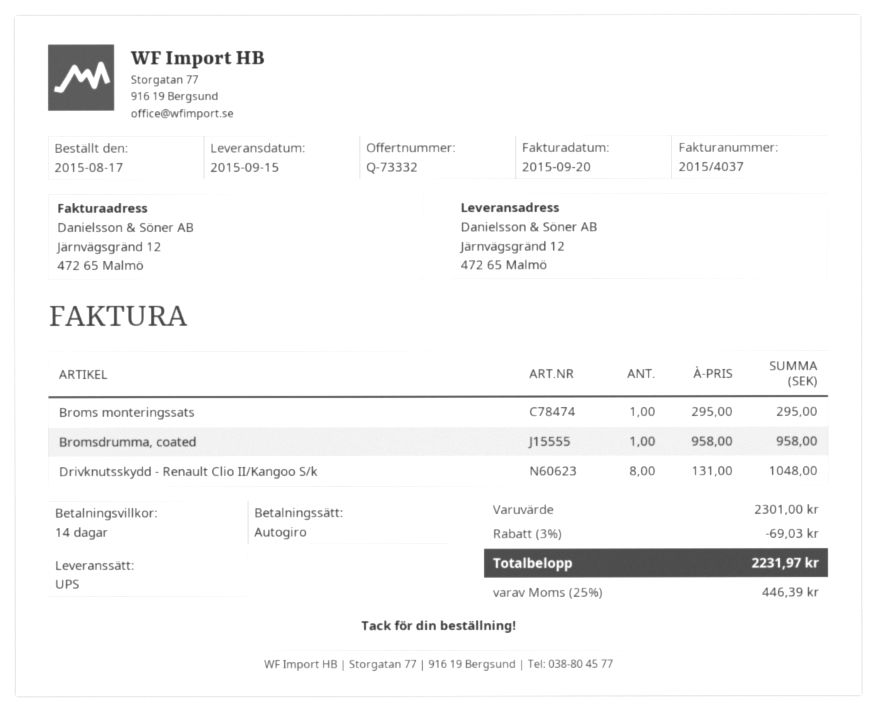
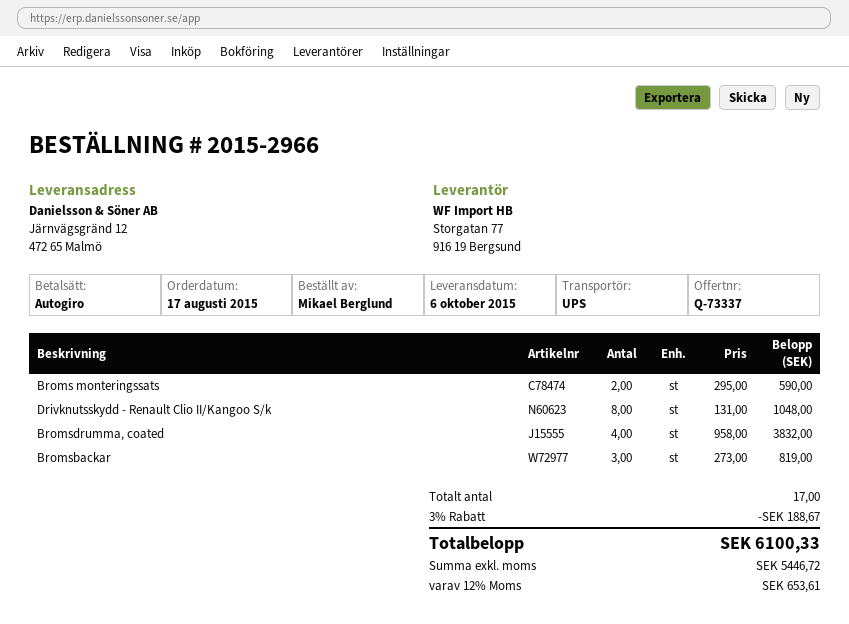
quote number: Q-73332 -> Q-73337
delivery date: 2015-09-15 -> 2015-10-06
Broms monteringssats: 1 x 295.00 = 295.00 -> 2 x 295.00 = 590.00
Bromsdrumma, coated: 1 x 958.00 = 958.00 -> 4 x 958.00 = 3832.00
Bromsbackar: none -> 3 x 273.00 = 819.00
discount: 3% = 69.03 -> 3% = 188.67
tax: 25% = 446.39 -> 12% = 653.61
total: 2231.97 -> 6100.33

